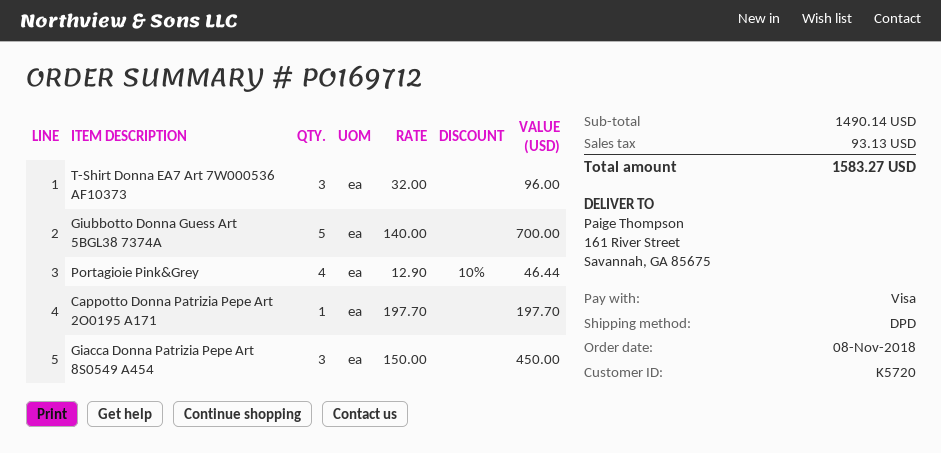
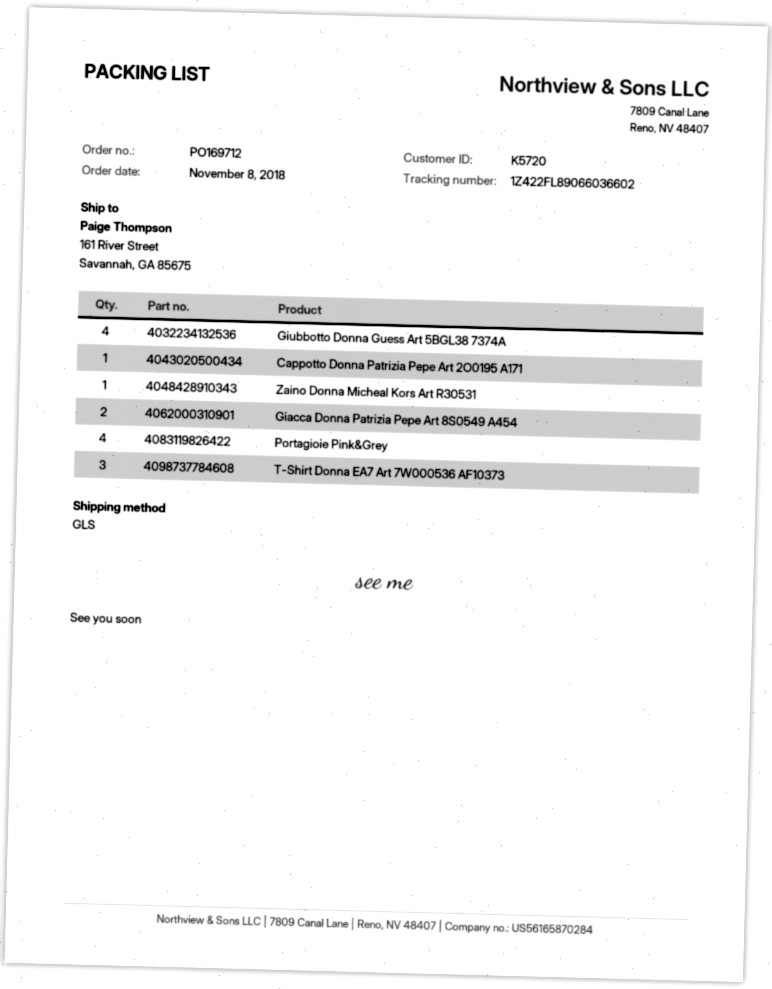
shipping method: DPD -> GLS
Giubbotto Donna Guess Art 5BGL38 7374A: 5 -> 4
Giacca Donna Patrizia Pepe Art 8S0549 A454: 3 -> 2
Zaino Donna Micheal Kors Art R30531: none -> 1

